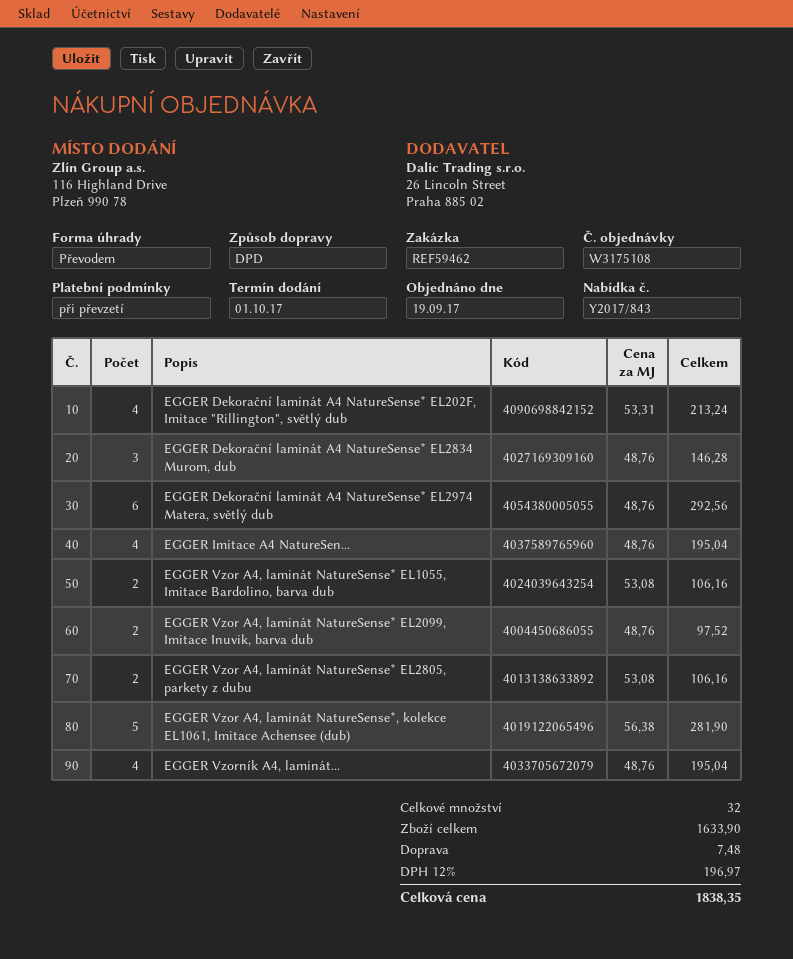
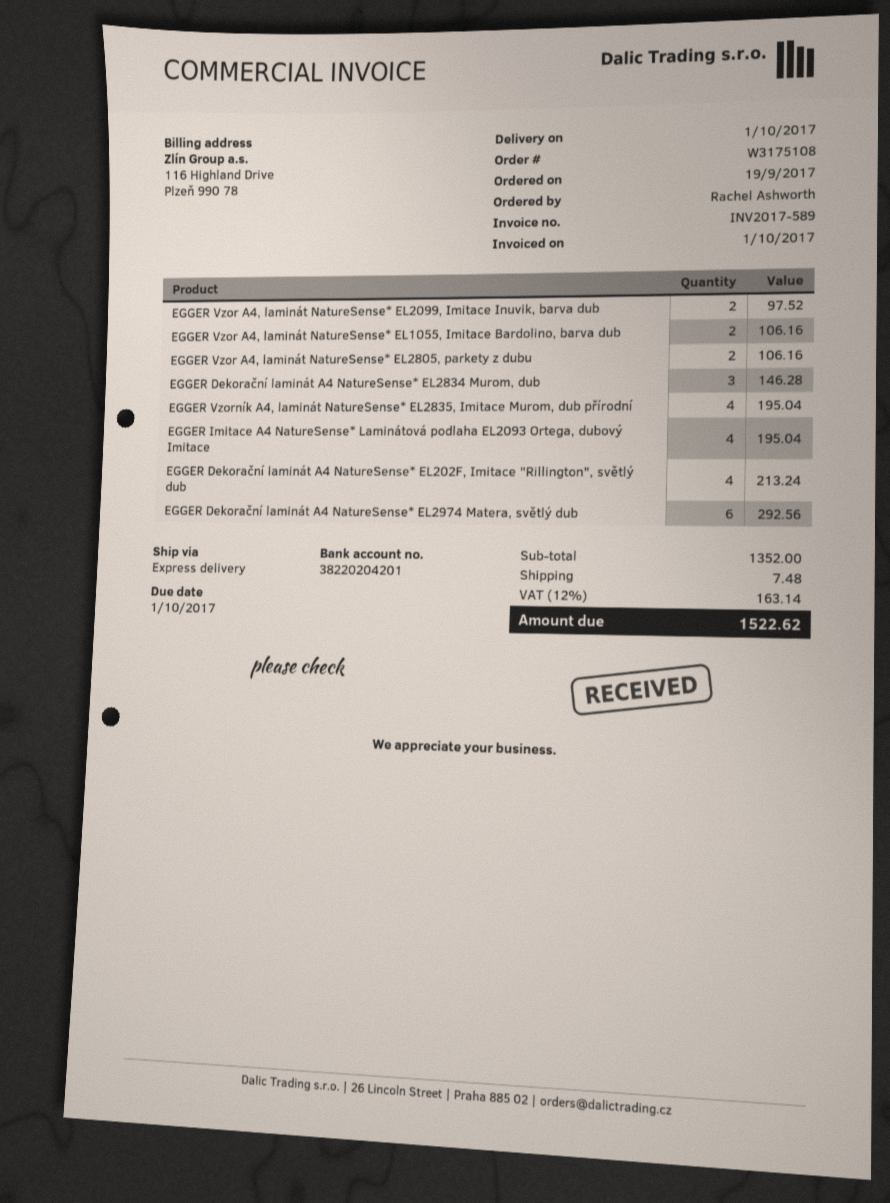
shipping method: DPD -> express
EGGER Vzor A4, laminát NatureSense*, kolekce EL1061, Imitace Achensee (dub): 5 for 281.90 -> none
subtotal: 1633.90 -> 1352.00
tax: 12% = 196.97 -> 12% = 163.14
total: 1838.35 -> 1522.62

